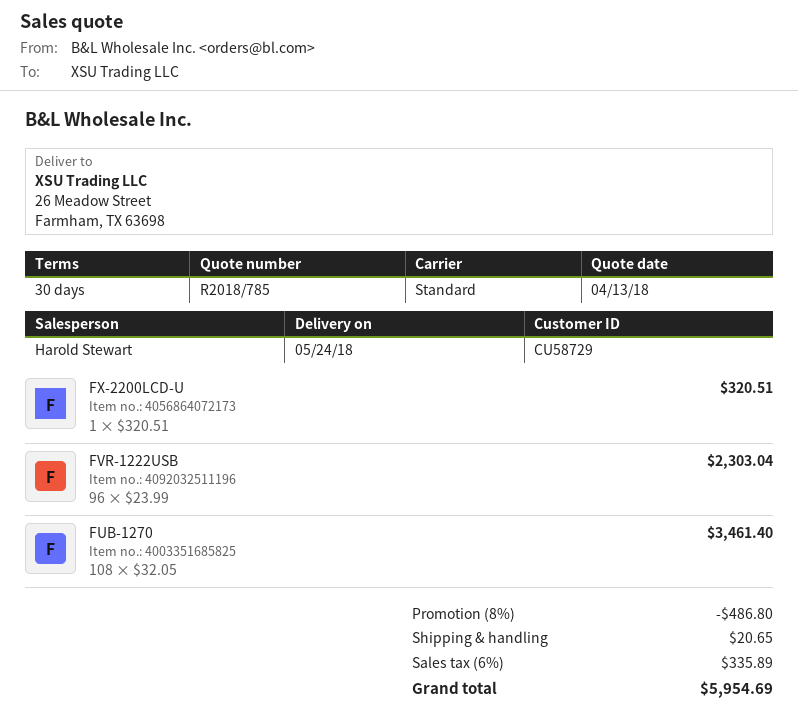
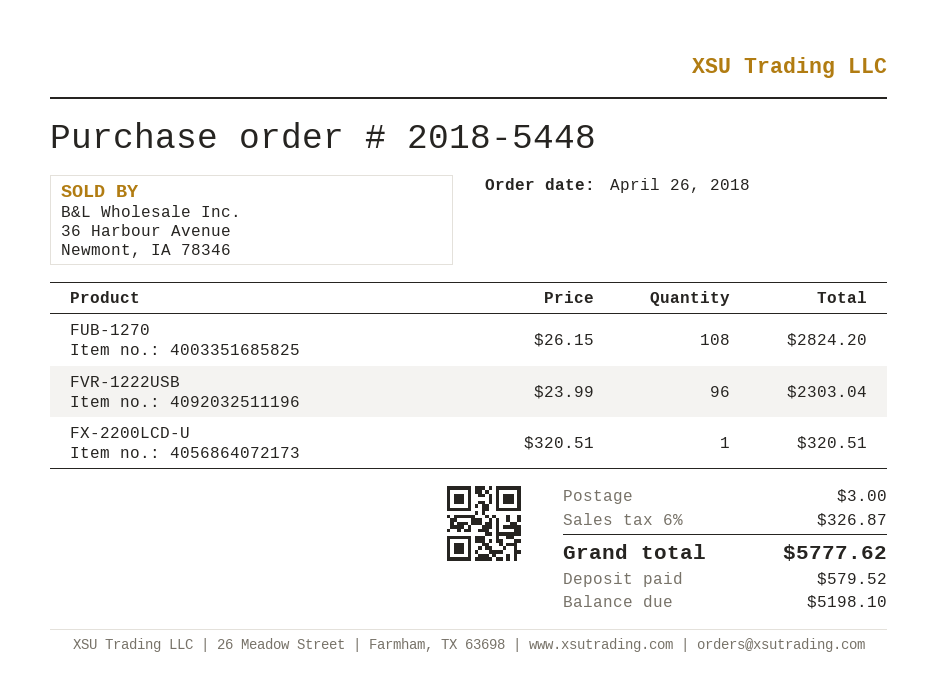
FUB-1270: 108 x 32.05 = 3461.40 -> 108 x 26.15 = 2824.20
discount: 8% = 486.80 -> none
shipping: 20.65 -> 3.00
tax: 6% = 335.89 -> 6% = 326.87
total: 5954.69 -> 5777.62

